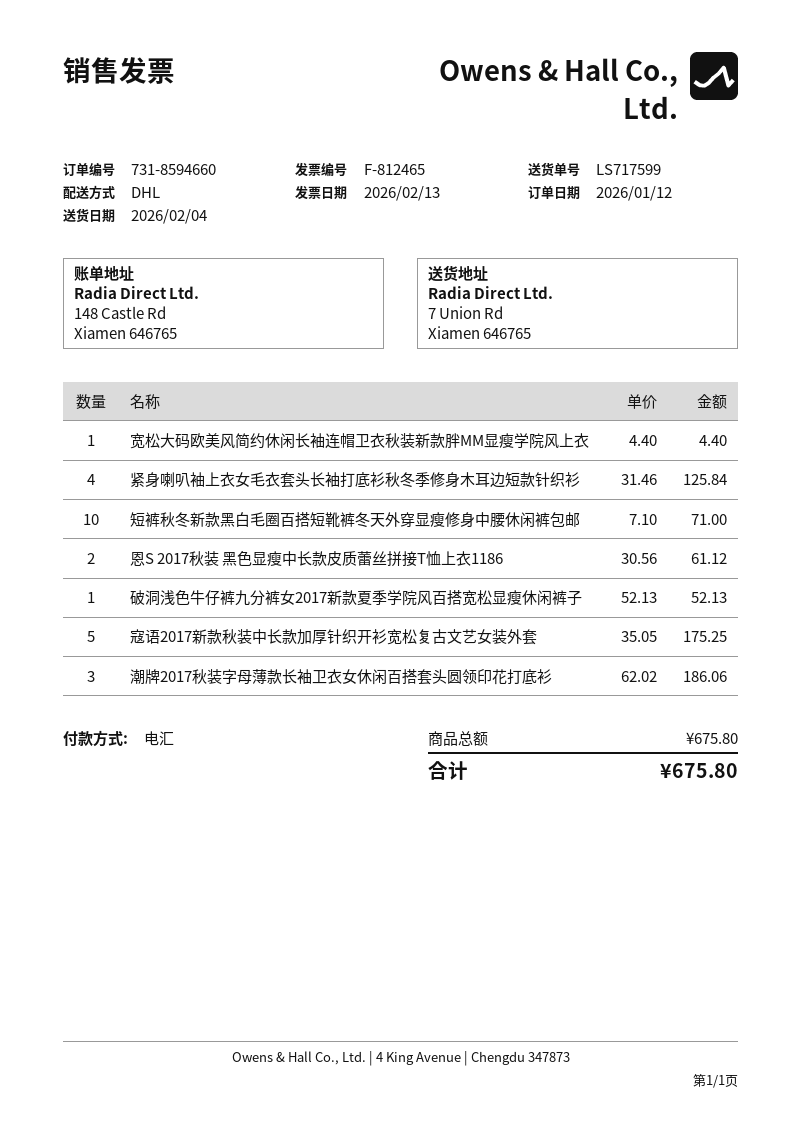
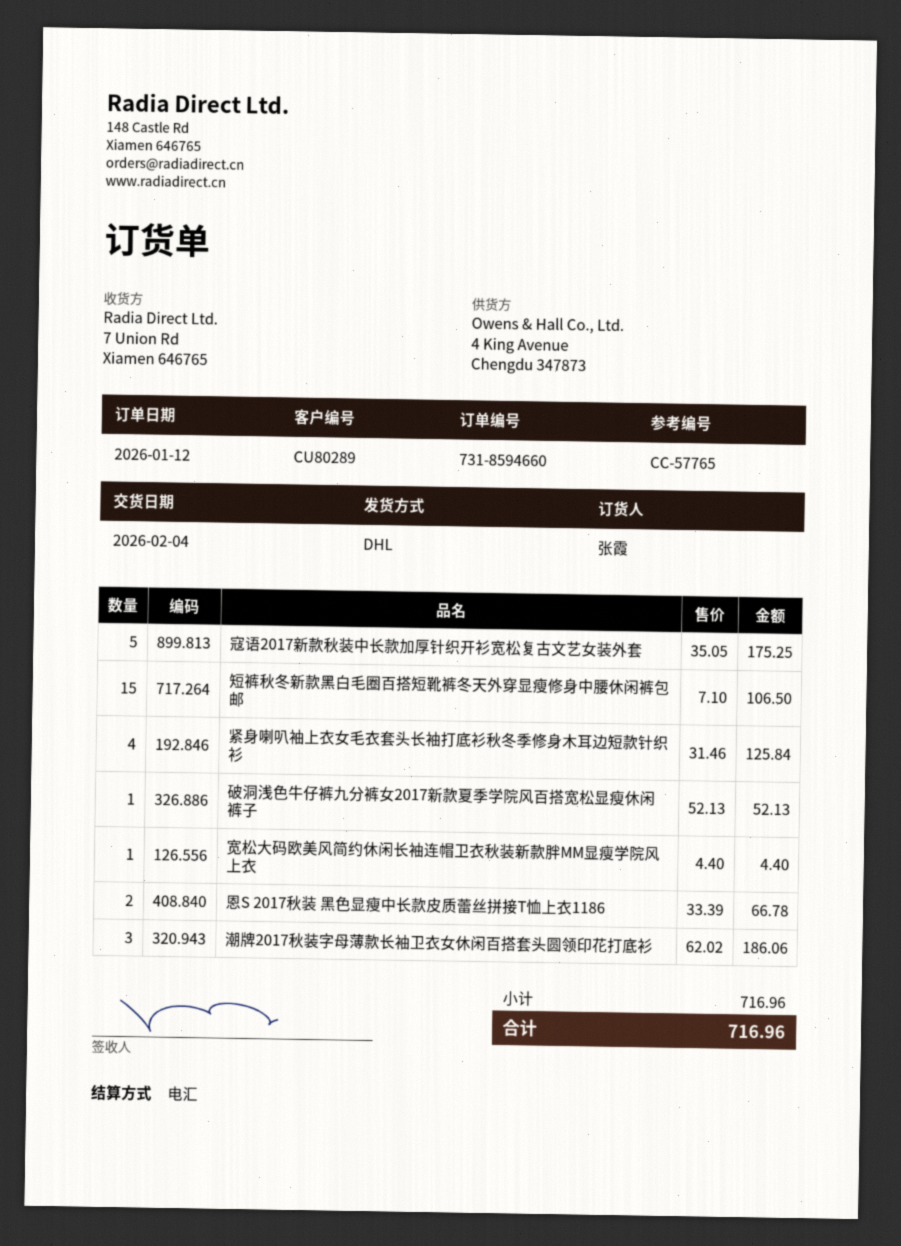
短裤秋冬新款黑白毛圈百搭短靴裤冬天外穿显瘦修身中腰休闲裤包邮: 10 x 7.10 = 71.00 -> 15 x 7.10 = 106.50
恩S 2017秋装 黑色显瘦中长款皮质蕾丝拼接T恤上衣1186: 2 x 30.56 = 61.12 -> 2 x 33.39 = 66.78
subtotal: 675.80 -> 716.96
total: 675.80 -> 716.96

